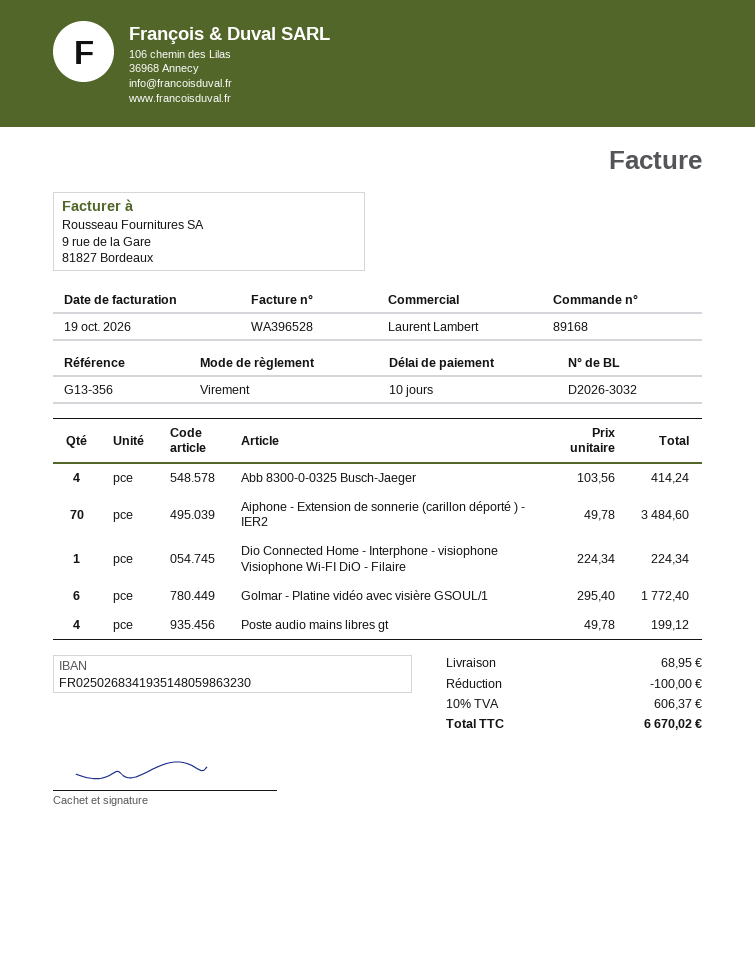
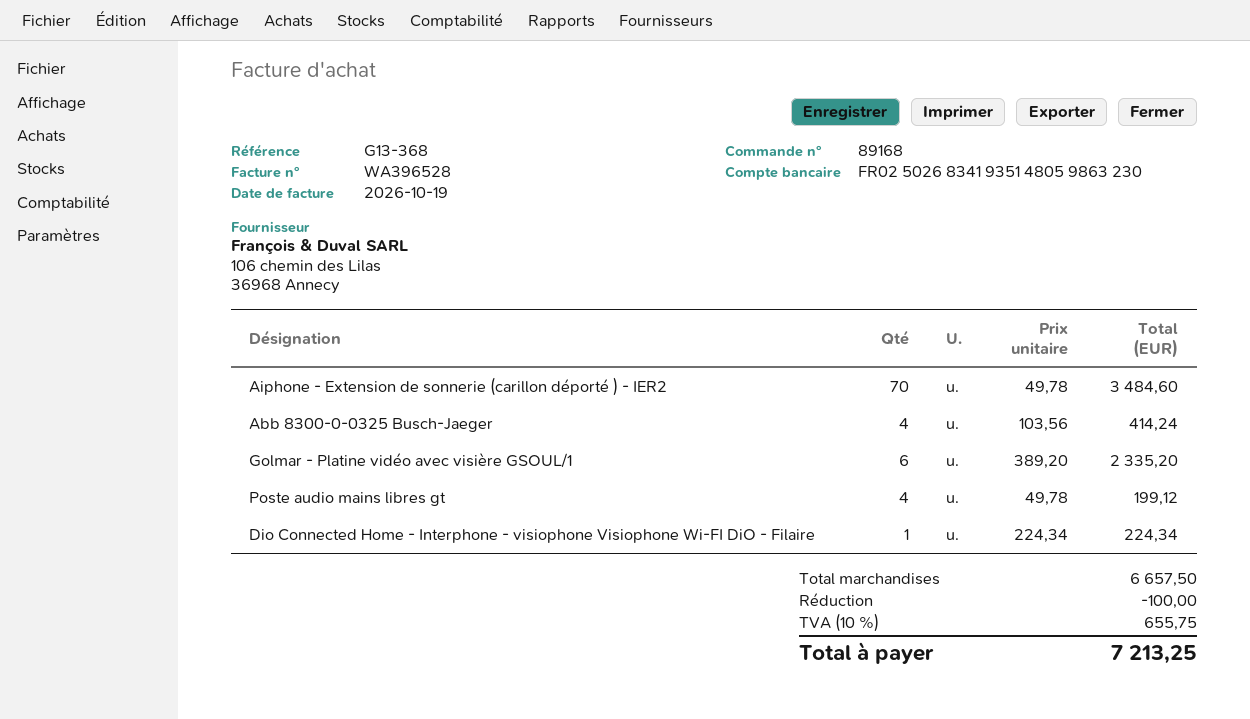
reference: G13-356 -> G13-368
Golmar - Platine vidéo avec visière GSOUL/1: 6 x 295.40 = 1772.40 -> 6 x 389.20 = 2335.20
shipping: 68.95 -> none
tax: 10% = 606.37 -> 10% = 655.75
total: 6670.02 -> 7213.25

